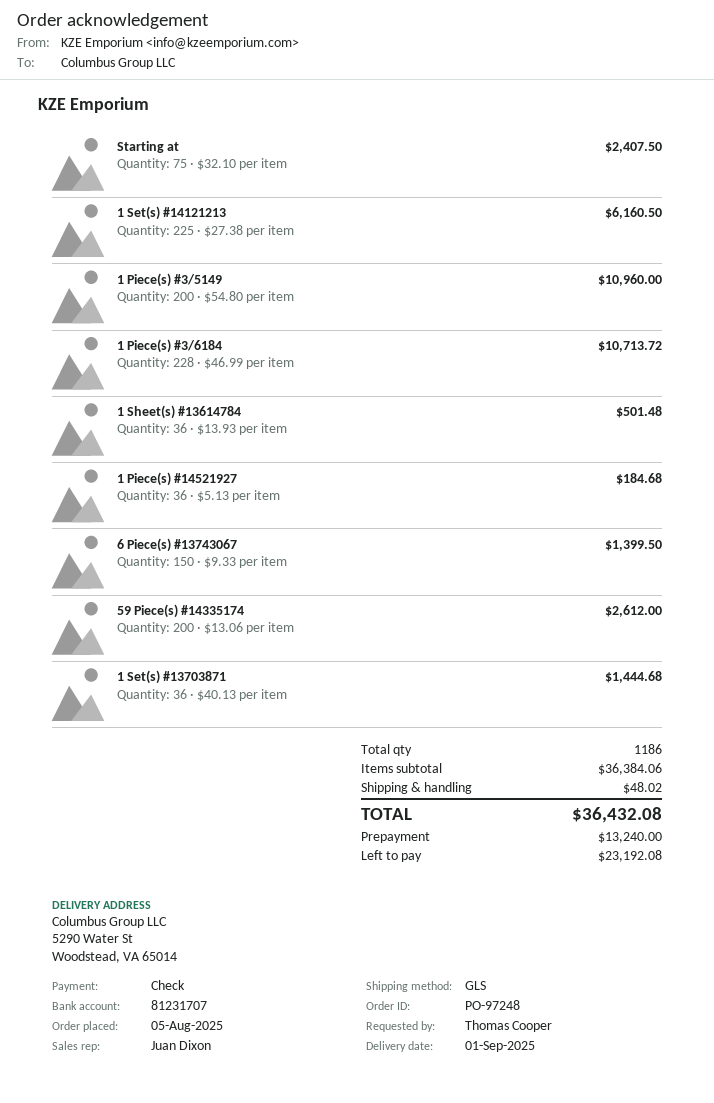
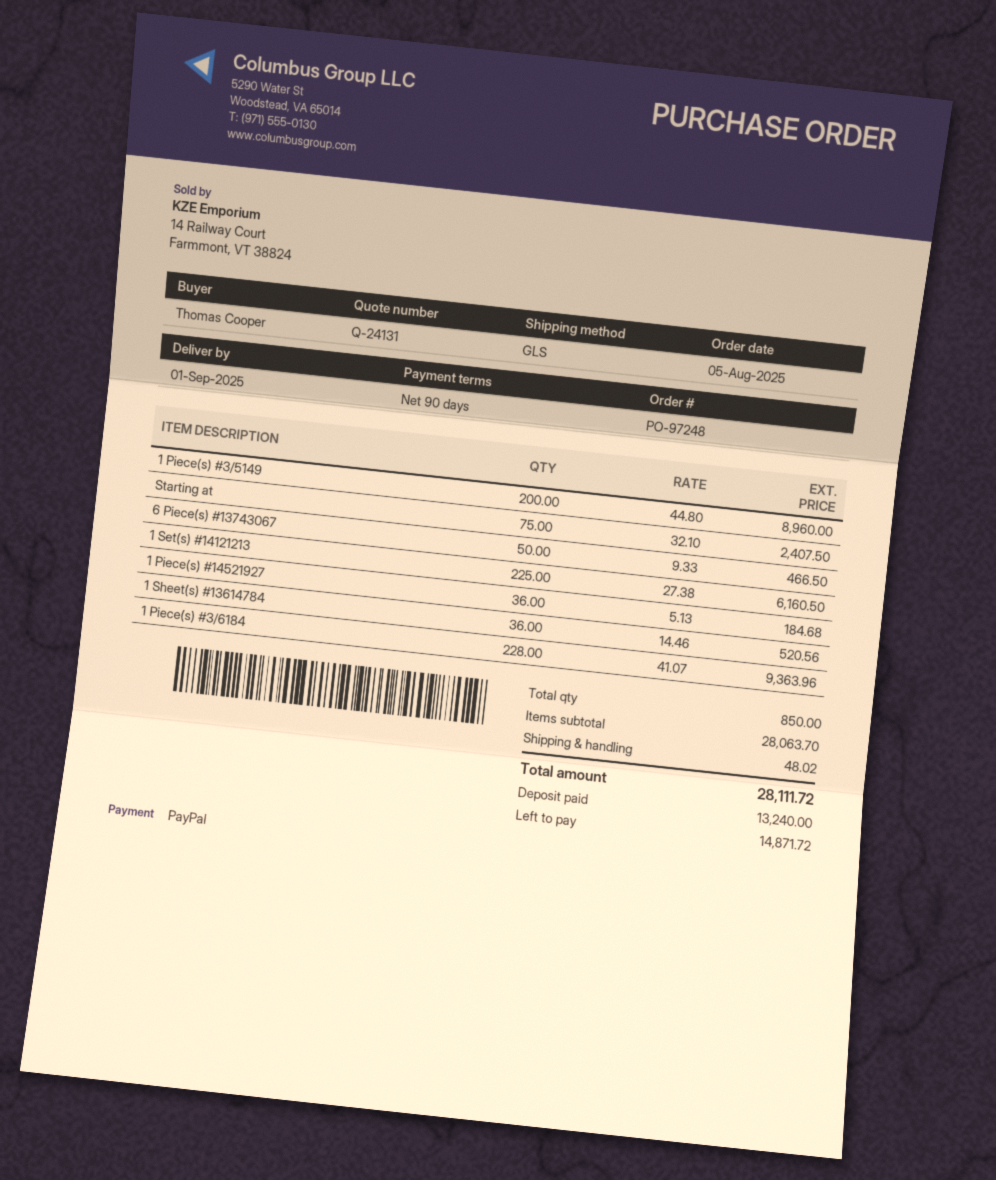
payment method: cheque -> PayPal
1 Piece(s) #3/5149: 200 x 54.80 = 10960.00 -> 200 x 44.80 = 8960.00
1 Piece(s) #3/6184: 228 x 46.99 = 10713.72 -> 228 x 41.07 = 9363.96
1 Sheet(s) #13614784: 36 x 13.93 = 501.48 -> 36 x 14.46 = 520.56
6 Piece(s) #13743067: 150 x 9.33 = 1399.50 -> 50 x 9.33 = 466.50
59 Piece(s) #14335174: 200 x 13.06 = 2612.00 -> none
1 Set(s) #13703871: 36 x 40.13 = 1444.68 -> none
total quantity: 1186 -> 850
subtotal: 36384.06 -> 28063.70
total: 36432.08 -> 28111.72
balance: 23192.08 -> 14871.72

